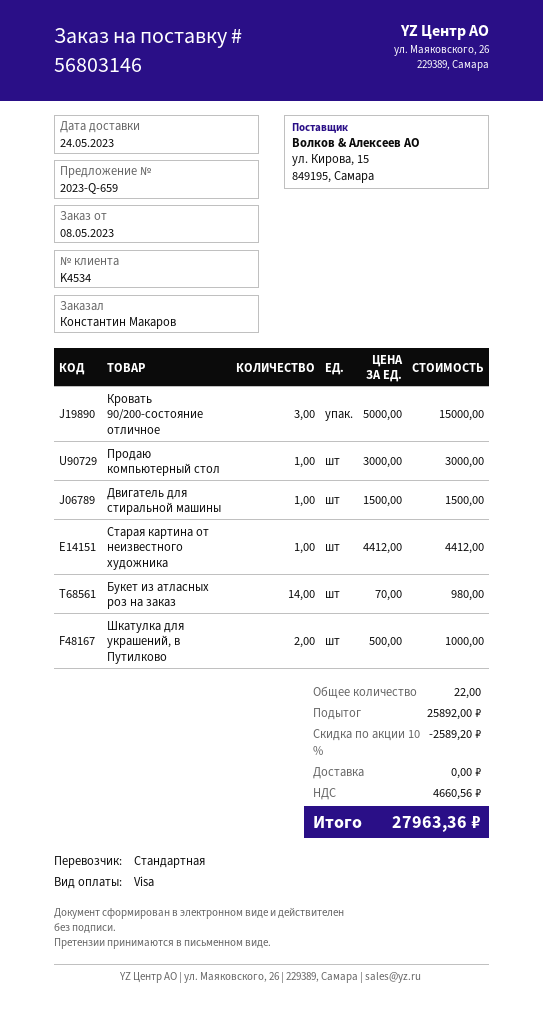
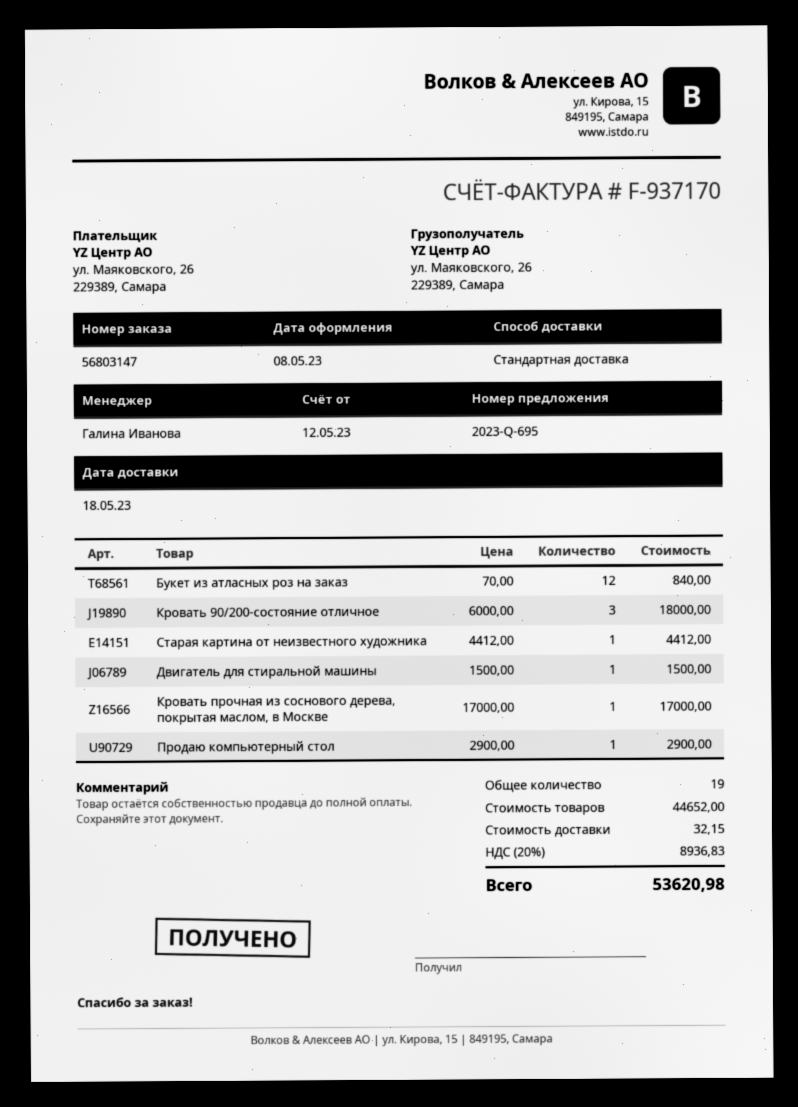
quote number: 2023-Q-659 -> 2023-Q-695
order number: 56803146 -> 56803147
delivery date: 2023-05-24 -> 2023-05-18
Кровать 90/200-состояние отличное: 3 x 5000.00 = 15000.00 -> 3 x 6000.00 = 18000.00
Продаю компьютерный стол: 1 x 3000.00 = 3000.00 -> 1 x 2900.00 = 2900.00
Букет из атласных роз на заказ: 14 x 70.00 = 980.00 -> 12 x 70.00 = 840.00
Шкатулка для украшений, в Путилково: 2 x 500.00 = 1000.00 -> none
Кровать прочная из соснового дерева, покрытая маслом, в Москве: none -> 1 x 17000.00 = 17000.00
total quantity: 22 -> 19
subtotal: 25892.00 -> 44652.00
discount: 10% = 2589.20 -> none
shipping: 0.00 -> 32.15
tax: 4660.56 -> 8936.83
total: 27963.36 -> 53620.98

